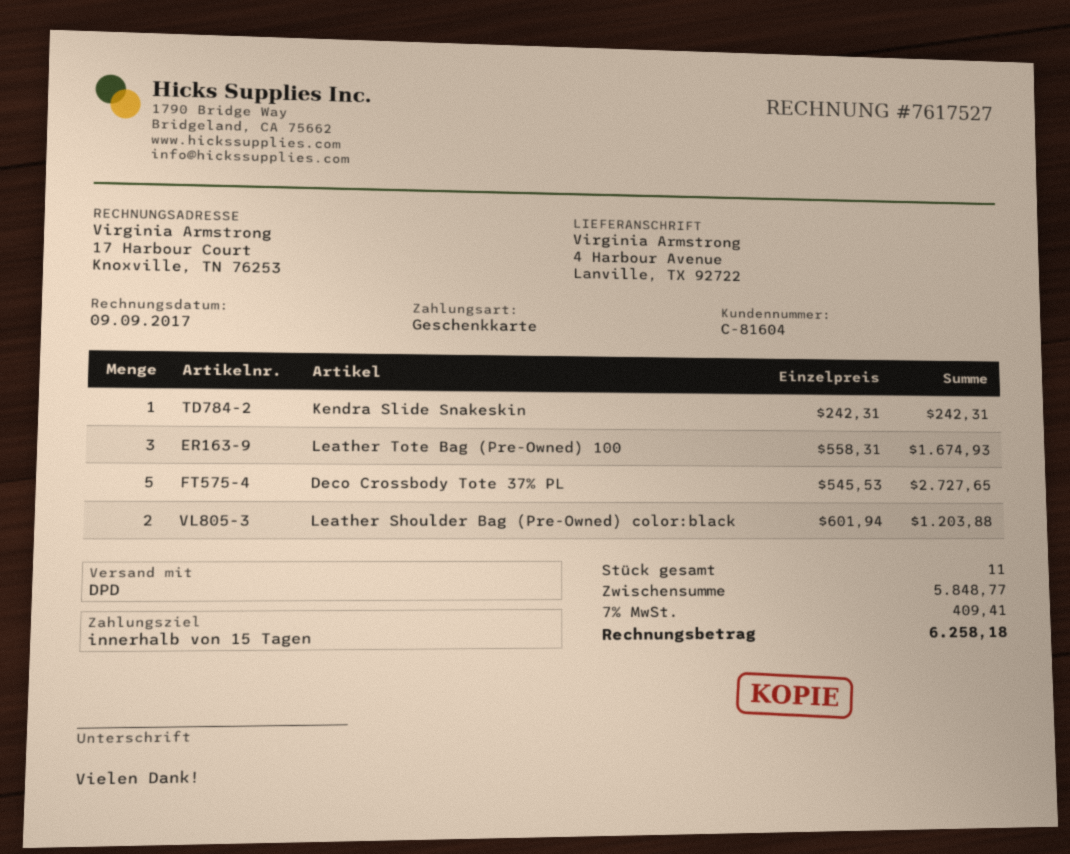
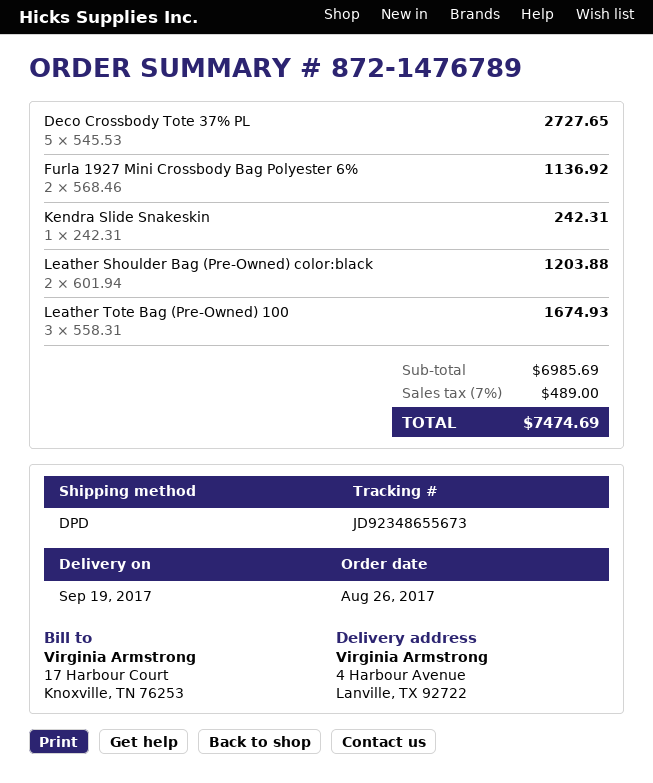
Furla 1927 Mini Crossbody Bag Polyester 6%: none -> 2 x 568.46 = 1136.92
subtotal: 5848.77 -> 6985.69
tax: 7% = 409.41 -> 7% = 489.00
total: 6258.18 -> 7474.69

